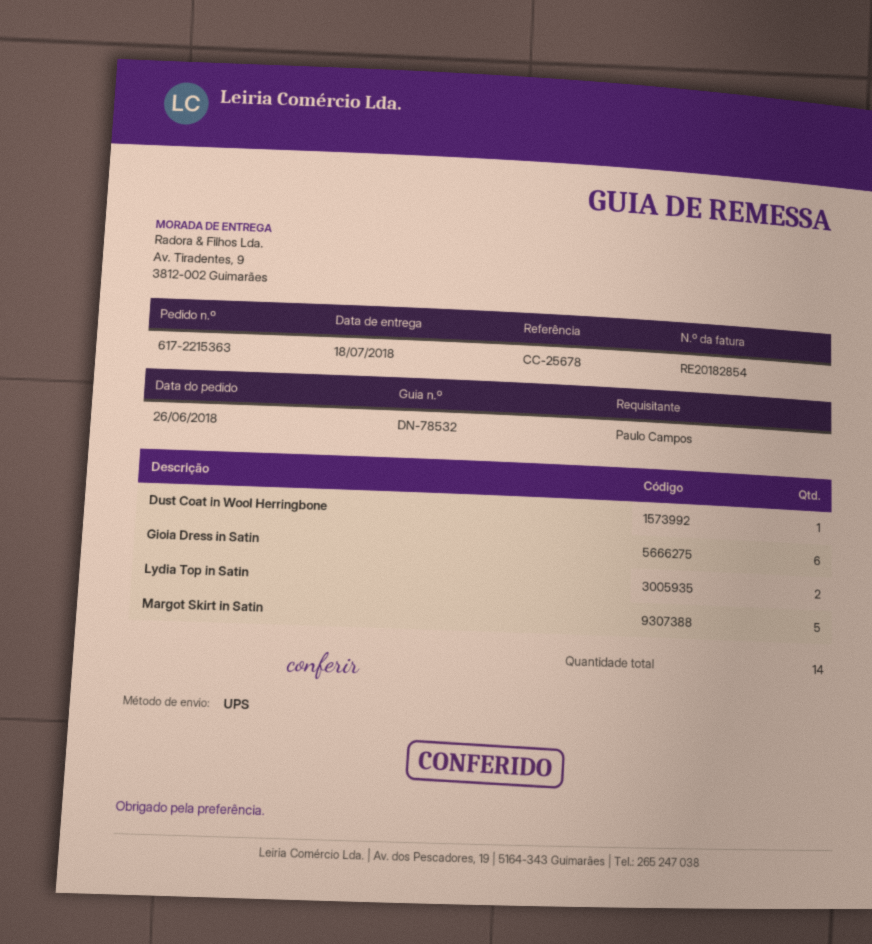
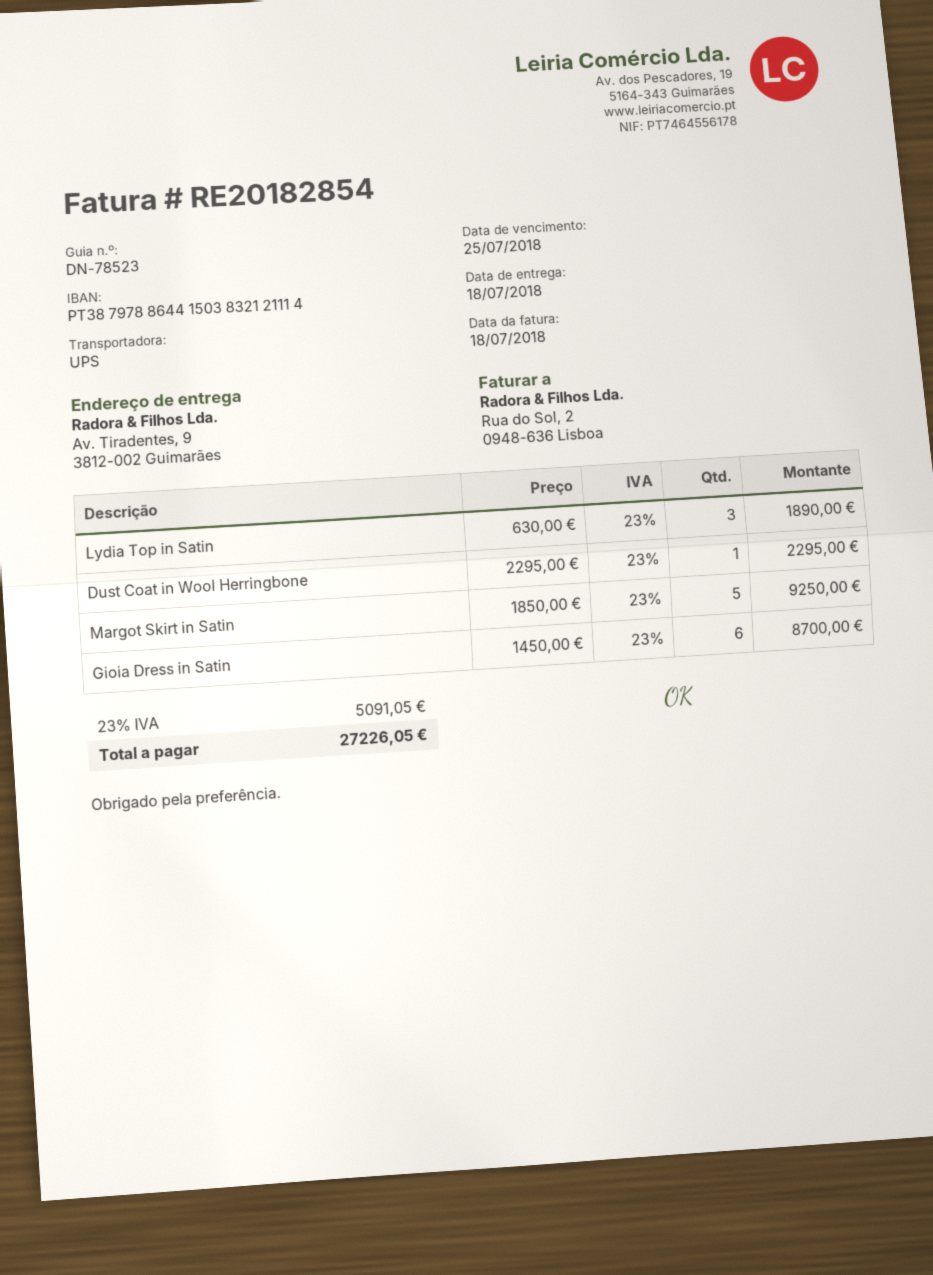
delivery note number: DN-78532 -> DN-78523
Lydia Top in Satin: 2 -> 3

